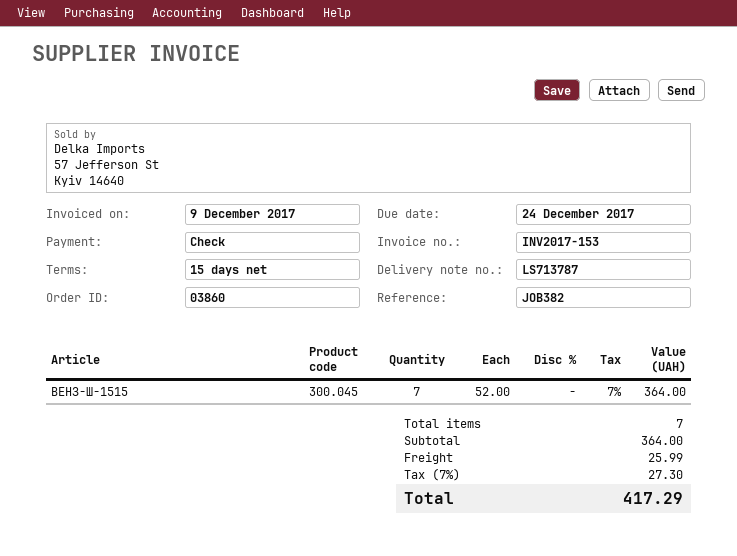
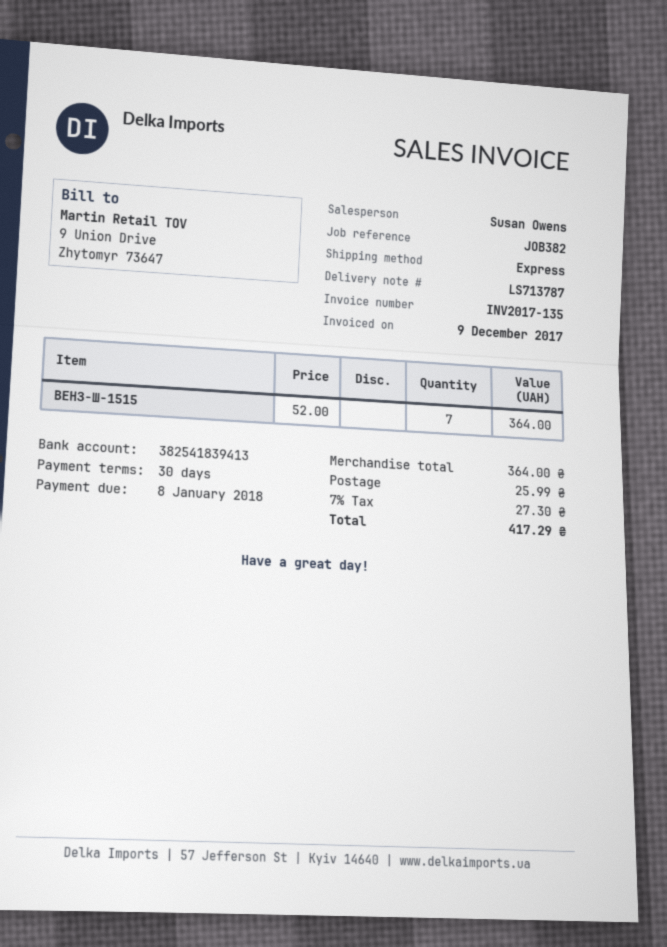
invoice number: INV2017-153 -> INV2017-135
payment terms: 15 days -> 30 days
due date: 2017-12-24 -> 2018-01-08

